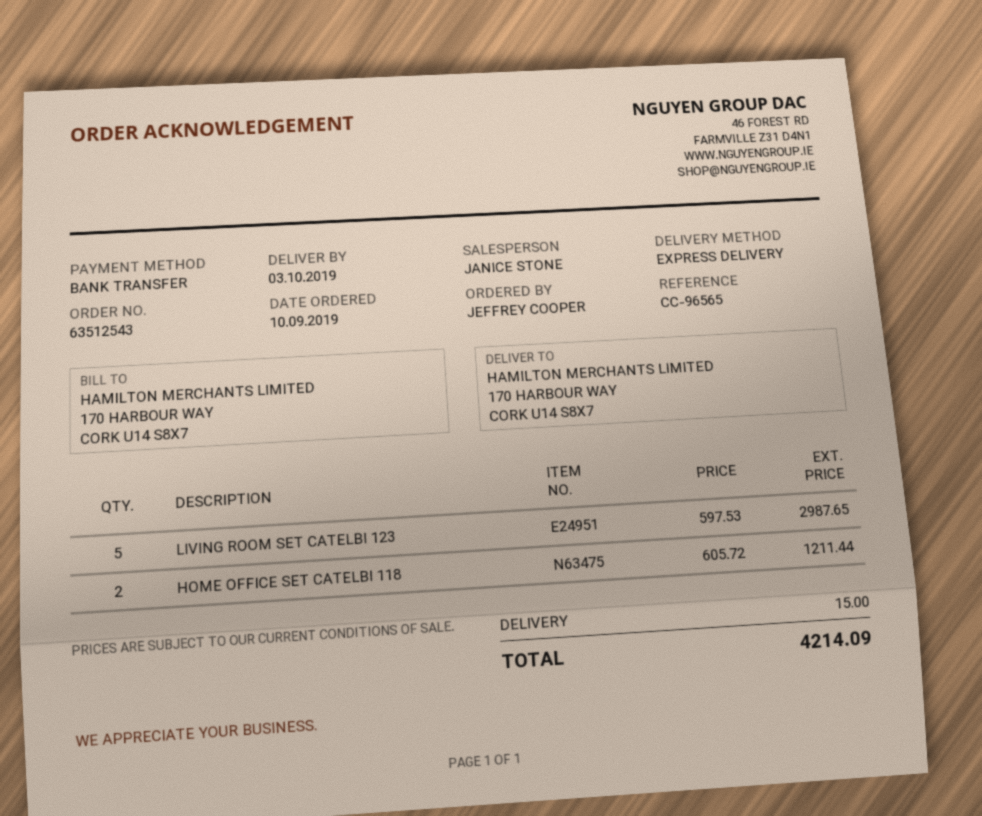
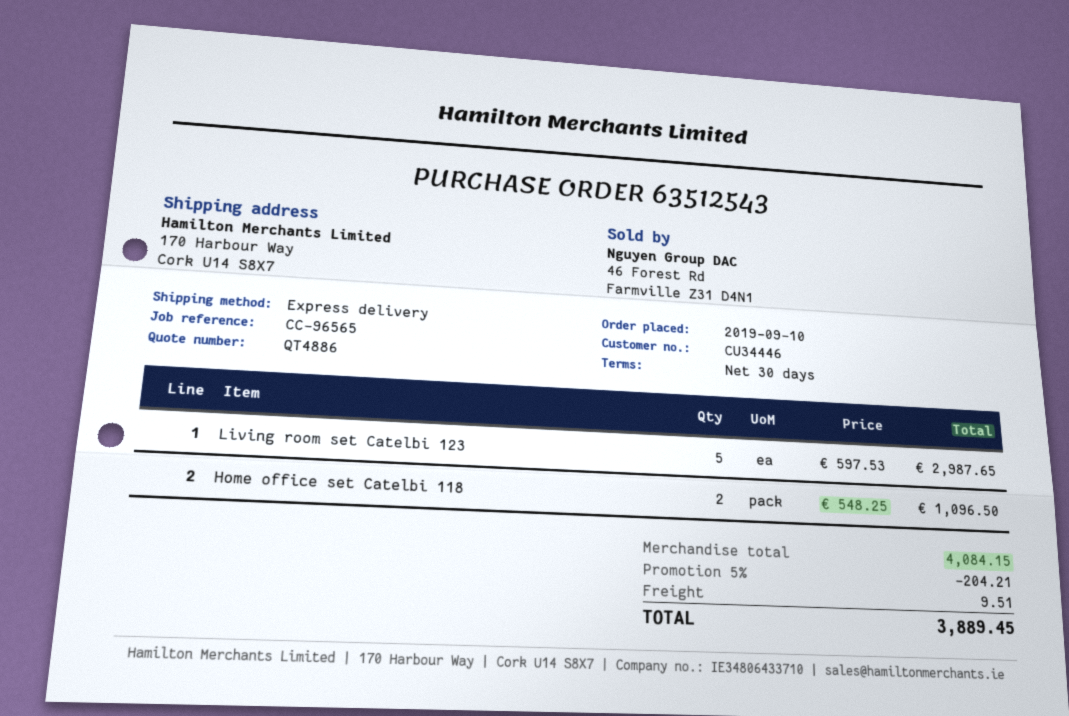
HOME OFFICE SET CATELBI 118: 2 x 605.72 = 1211.44 -> 2 x 548.25 = 1096.50
discount: none -> 5% = 204.21
shipping: 15.00 -> 9.51
total: 4214.09 -> 3889.45

